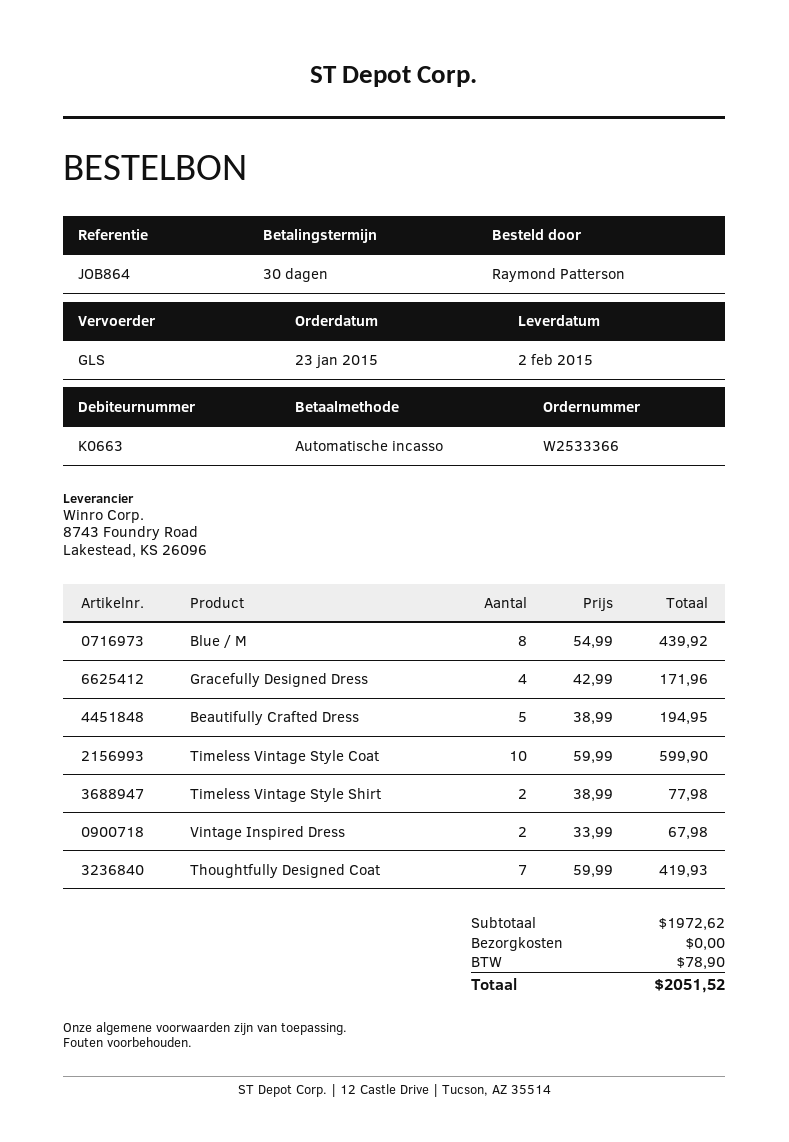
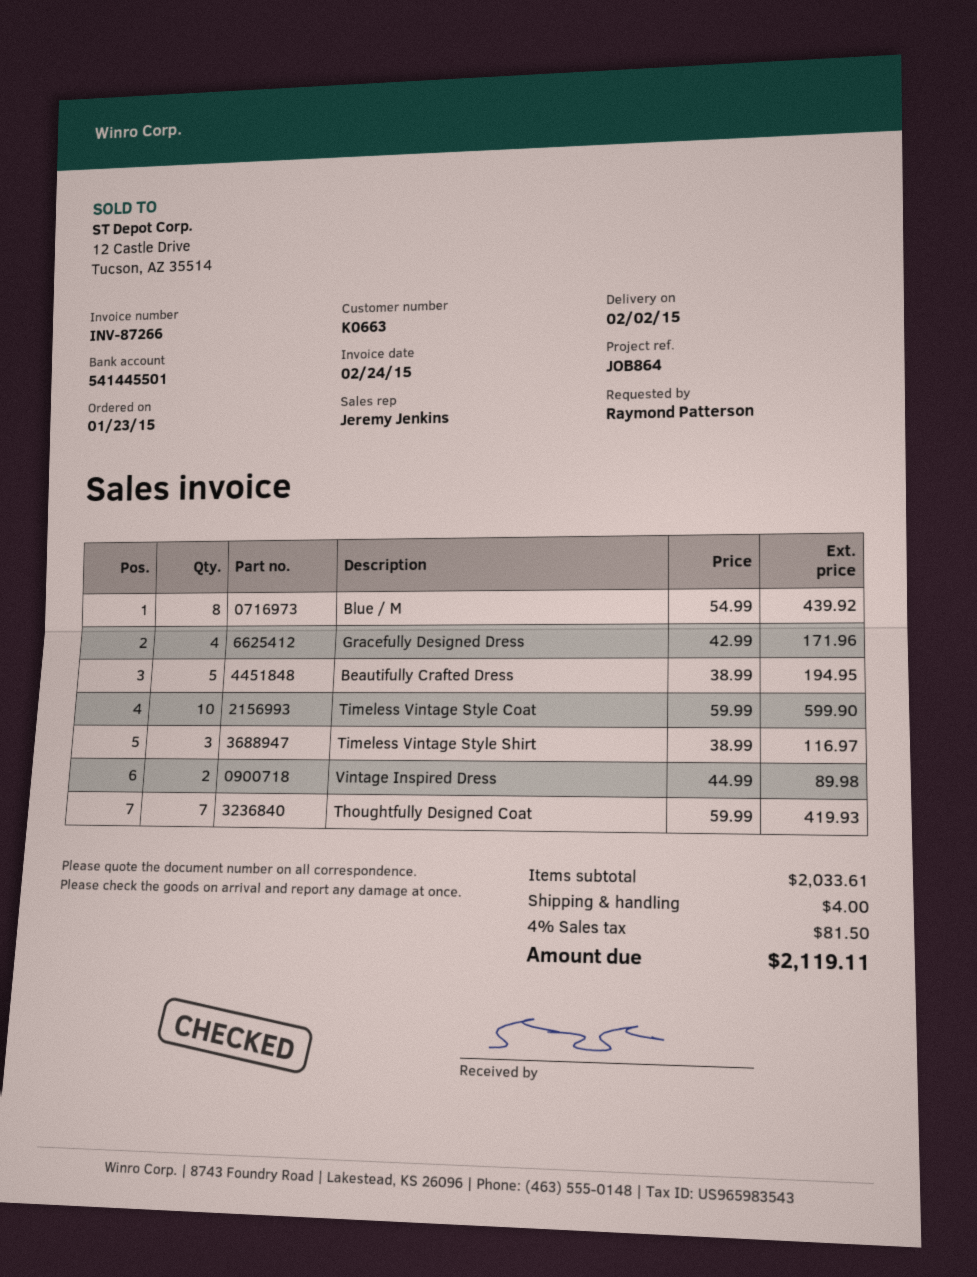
Timeless Vintage Style Shirt: 2 x 38.99 = 77.98 -> 3 x 38.99 = 116.97
Vintage Inspired Dress: 2 x 33.99 = 67.98 -> 2 x 44.99 = 89.98
subtotal: 1972.62 -> 2033.61
shipping: 0.00 -> 4.00
tax: 78.90 -> 81.50
total: 2051.52 -> 2119.11

